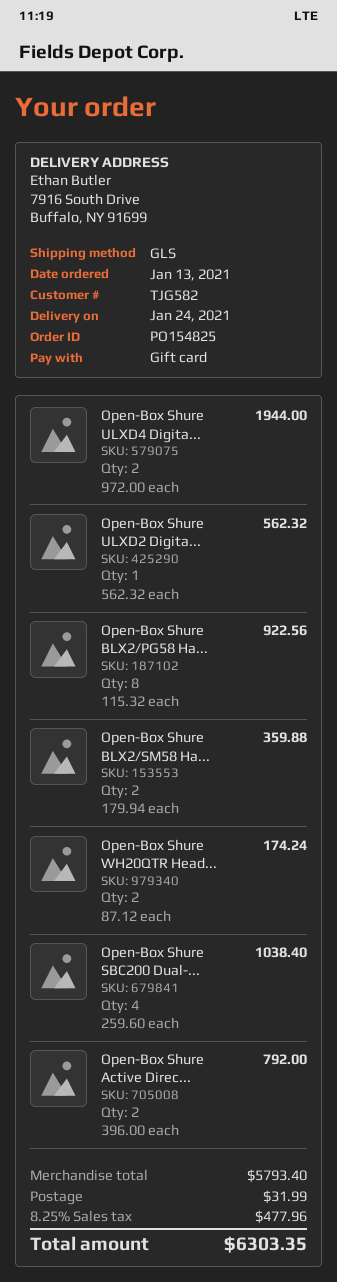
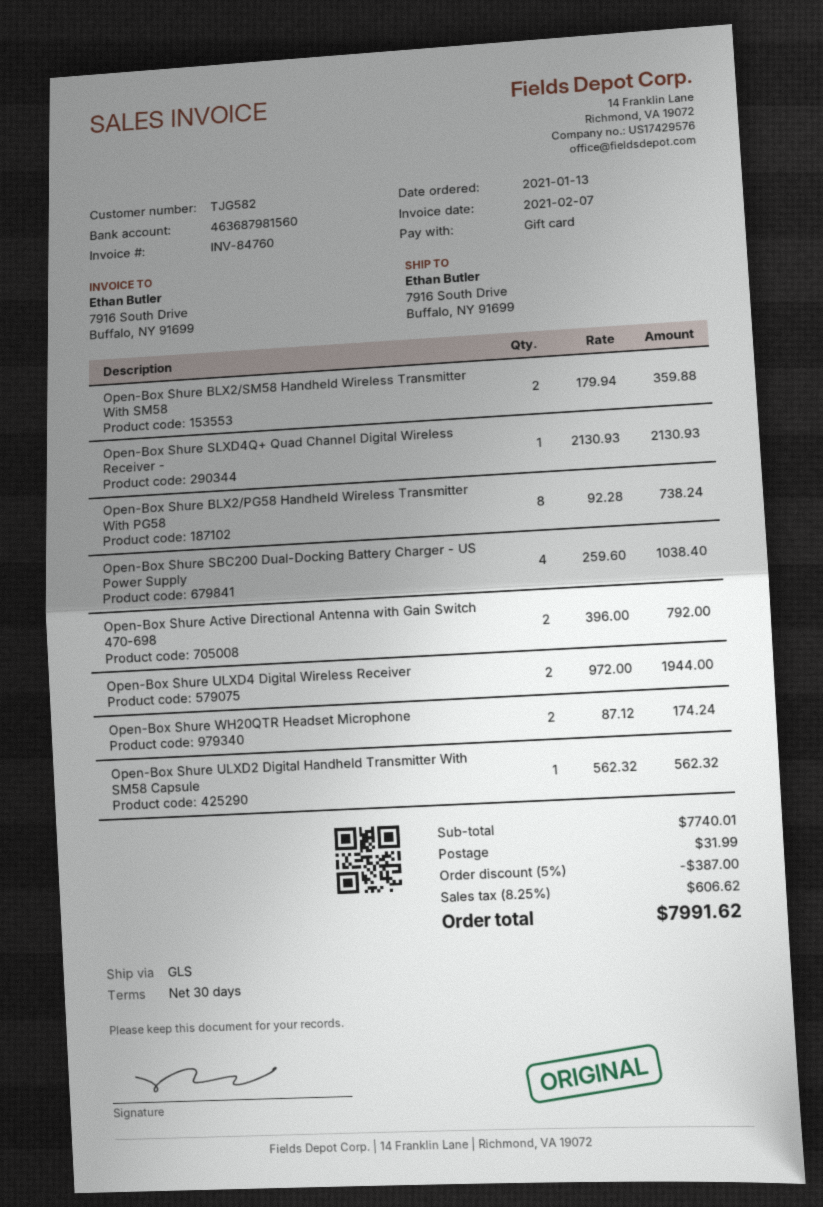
Open-Box Shure BLX2/PG58 Ha...: 8 x 115.32 = 922.56 -> 8 x 92.28 = 738.24
Open-Box Shure SLXD4Q+ Quad Channel Digital Wireless Receiver -: none -> 1 x 2130.93 = 2130.93
subtotal: 5793.40 -> 7740.01
discount: none -> 5% = 387.00
tax: 8.25% = 477.96 -> 8.25% = 606.62
total: 6303.35 -> 7991.62

